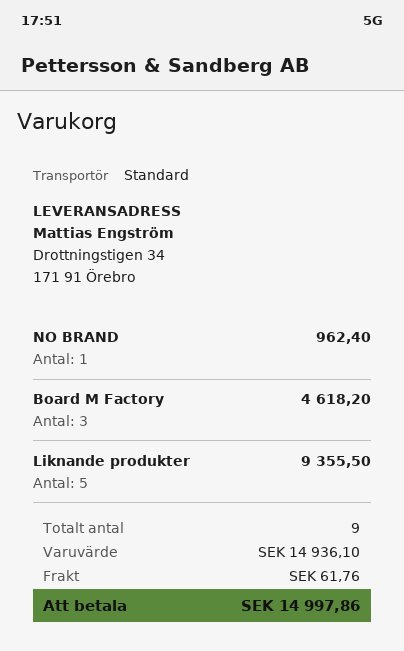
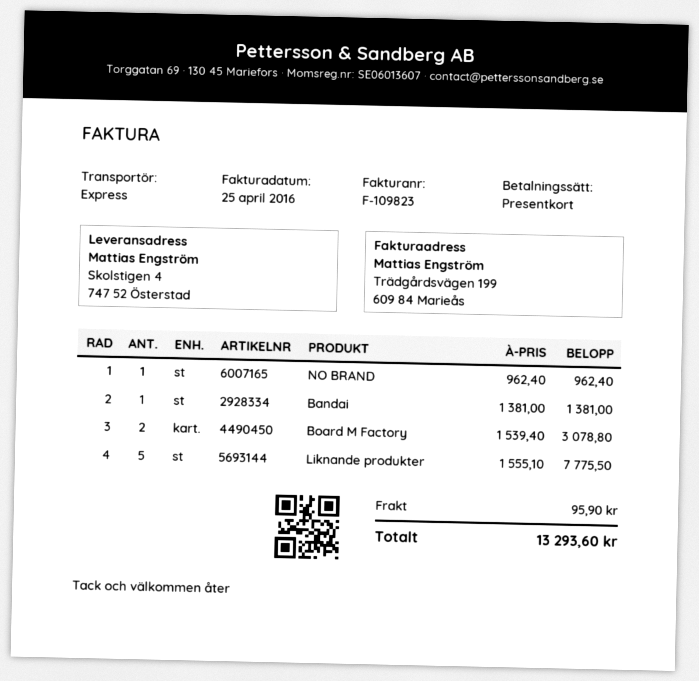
shipping method: standard -> express
ship to: Drottningstigen 34, 171 91 Örebro -> Skolstigen 4, 747 52 Österstad
Board M Factory: 3 for 4618.20 -> 2 for 3078.80
Liknande produkter: 5 for 9355.50 -> 5 for 7775.50
Bandai: none -> 1 for 1381.00
shipping: 61.76 -> 95.90
total: 14997.86 -> 13293.60

